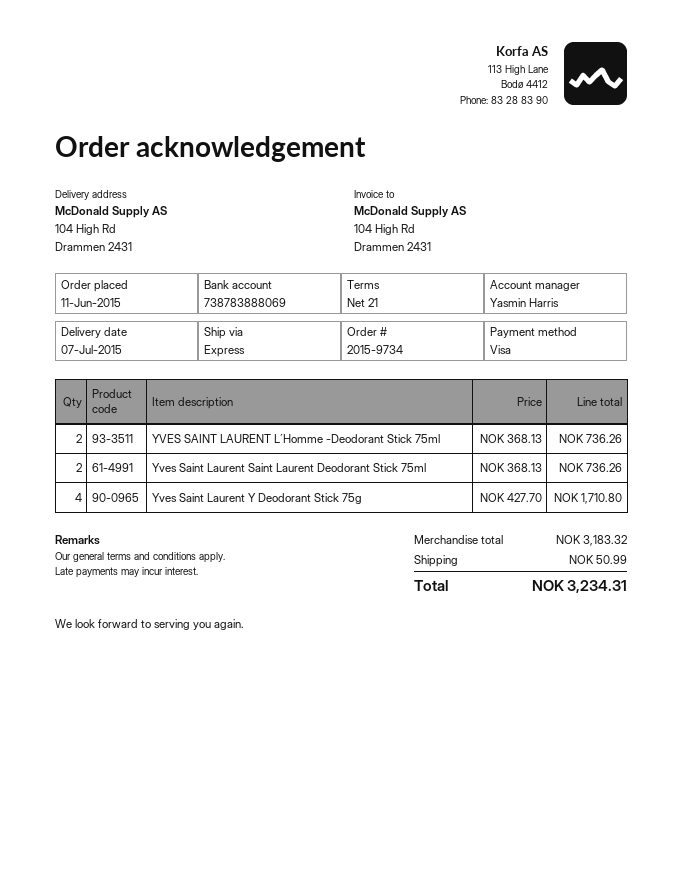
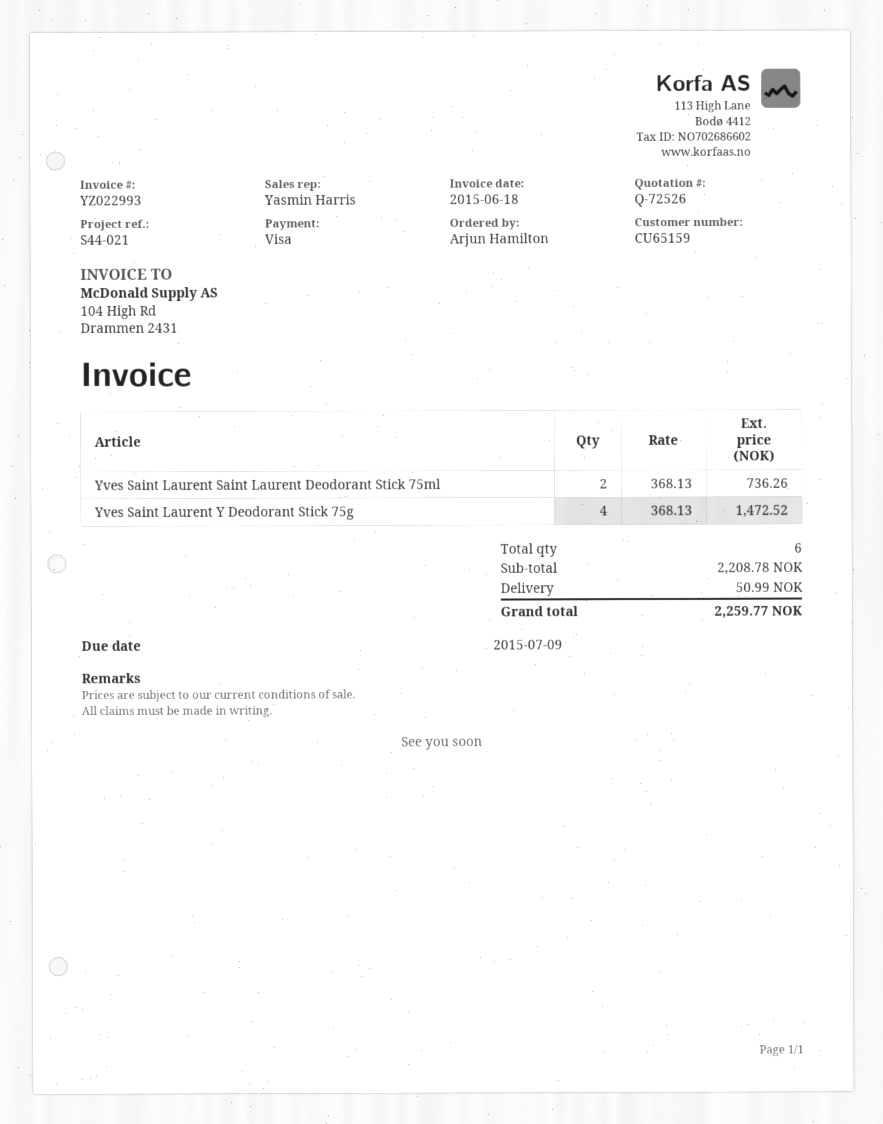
YVES SAINT LAURENT L´Homme -Deodorant Stick 75ml: 2 x 368.13 = 736.26 -> none
Yves Saint Laurent Y Deodorant Stick 75g: 4 x 427.70 = 1710.80 -> 4 x 368.13 = 1472.52
subtotal: 3183.32 -> 2208.78
total: 3234.31 -> 2259.77

